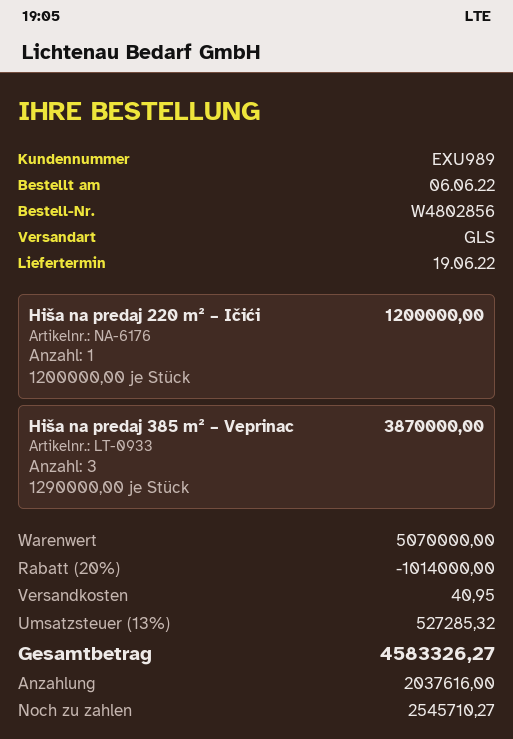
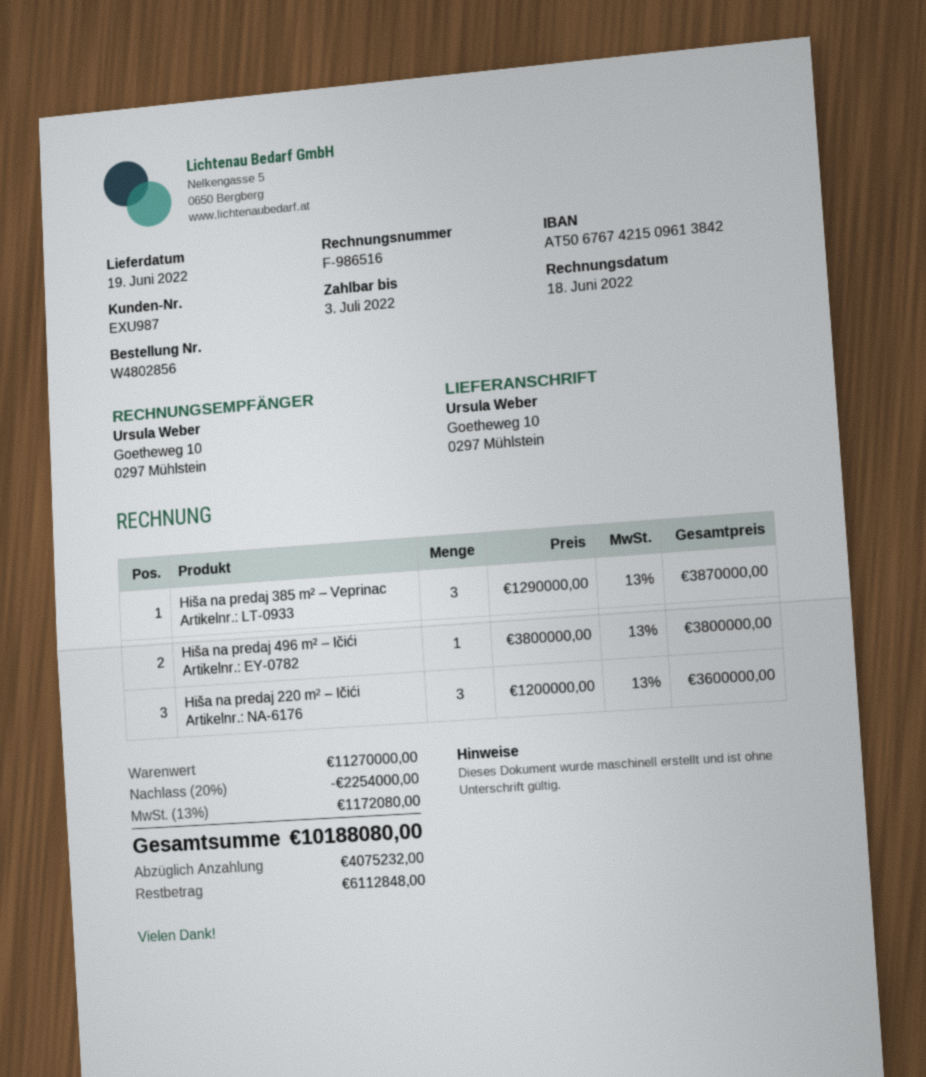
customer number: EXU989 -> EXU987
Hiša na predaj 220 m² – Ičići: 1 x 1200000.00 = 1200000.00 -> 3 x 1200000.00 = 3600000.00
Hiša na predaj 496 m² – Ičići: none -> 1 x 3800000.00 = 3800000.00
subtotal: 5070000.00 -> 11270000.00
discount: 20% = 1014000.00 -> 20% = 2254000.00
shipping: 40.95 -> none
tax: 13% = 527285.32 -> 13% = 1172080.00
total: 4583326.27 -> 10188080.00
deposit: 2037616.00 -> 4075232.00
balance: 2545710.27 -> 6112848.00

